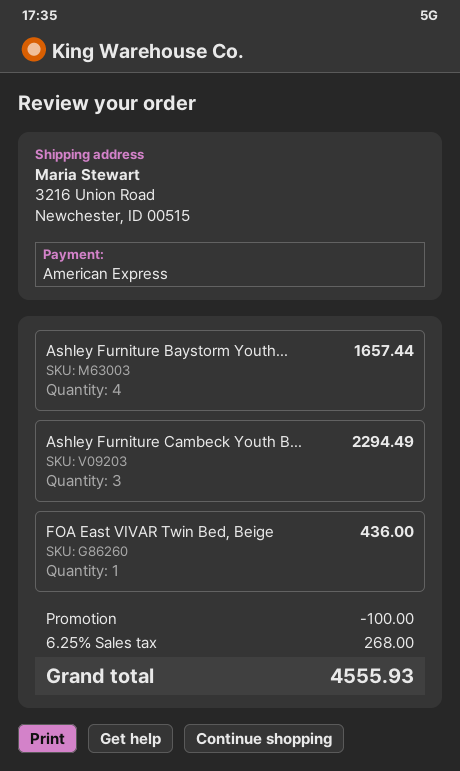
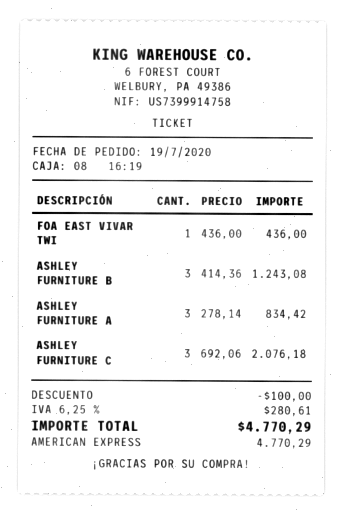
Ashley Furniture Baystorm Youth...: 4 for 1657.44 -> 3 for 1243.08
Ashley Furniture Cambeck Youth B...: 3 for 2294.49 -> 3 for 2076.18
ASHLEY FURNITURE A: none -> 3 for 834.42
tax: 6.25% = 268.00 -> 6.25% = 280.61
total: 4555.93 -> 4770.29

